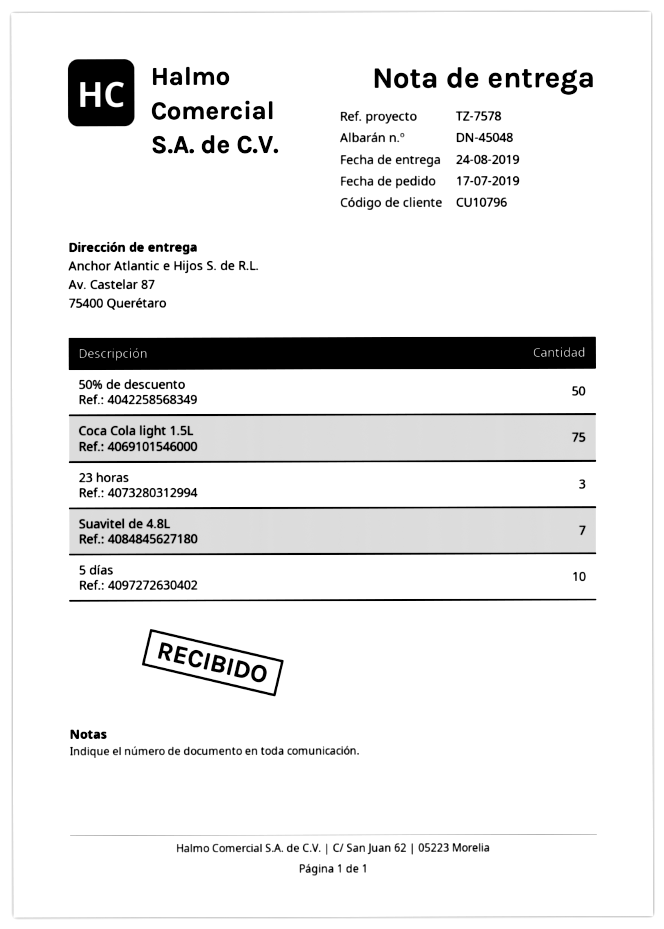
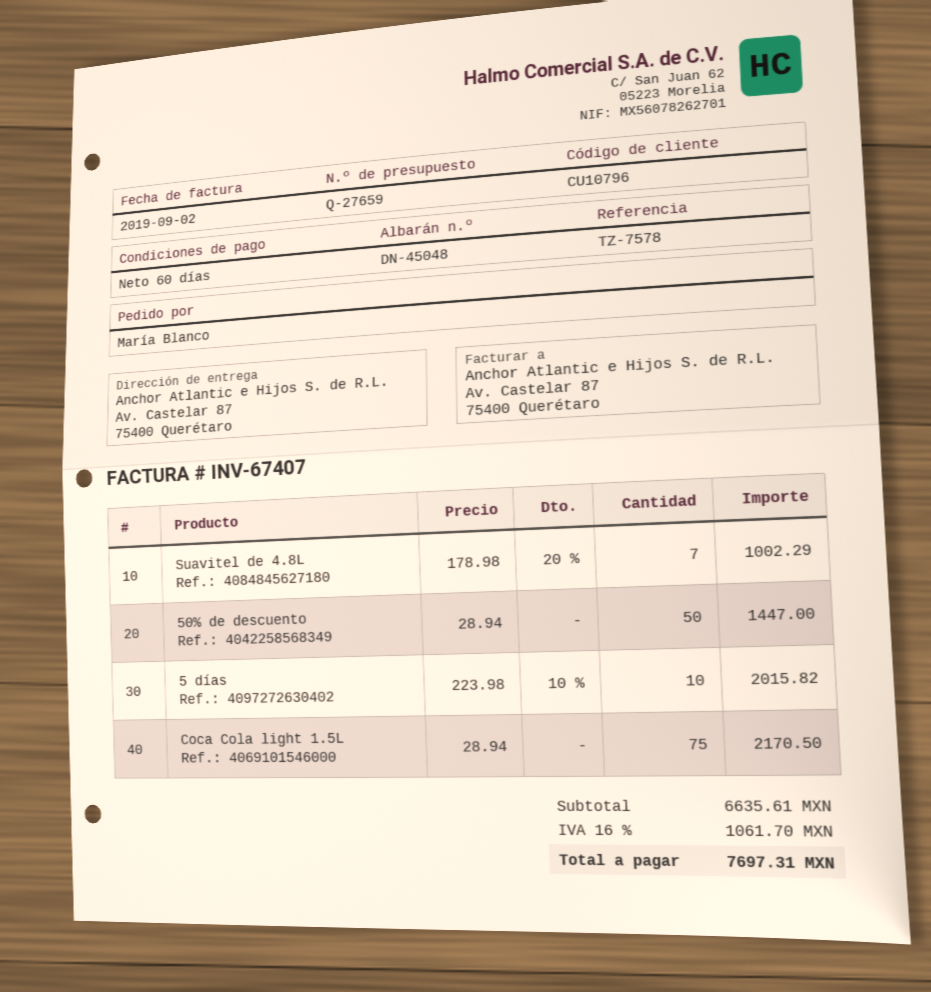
23 horas: 3 -> none

